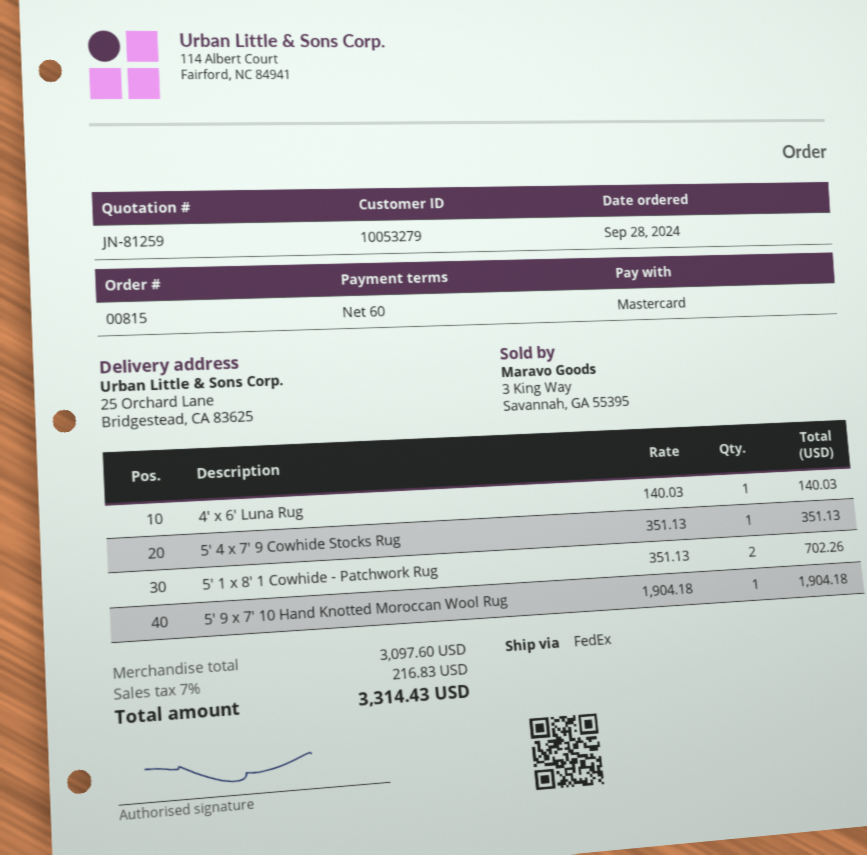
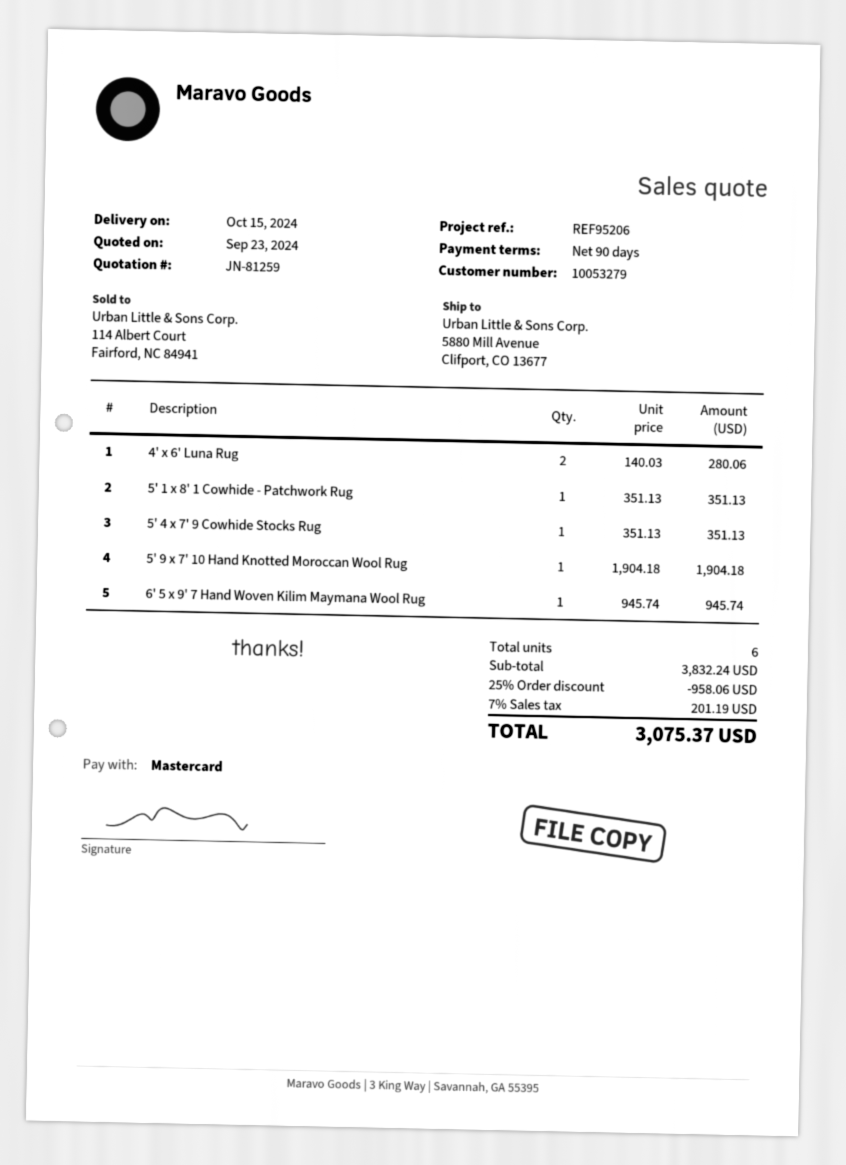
payment terms: 60 days -> 90 days
ship to: 25 Orchard Lane, Bridgestead, CA 83625 -> 5880 Mill Avenue, Clifport, CO 13677
4' x 6' Luna Rug: 1 x 140.03 = 140.03 -> 2 x 140.03 = 280.06
5' 1 x 8' 1 Cowhide - Patchwork Rug: 2 x 351.13 = 702.26 -> 1 x 351.13 = 351.13
6' 5 x 9' 7 Hand Woven Kilim Maymana Wool Rug: none -> 1 x 945.74 = 945.74
subtotal: 3097.60 -> 3832.24
discount: none -> 25% = 958.06
tax: 7% = 216.83 -> 7% = 201.19
total: 3314.43 -> 3075.37

